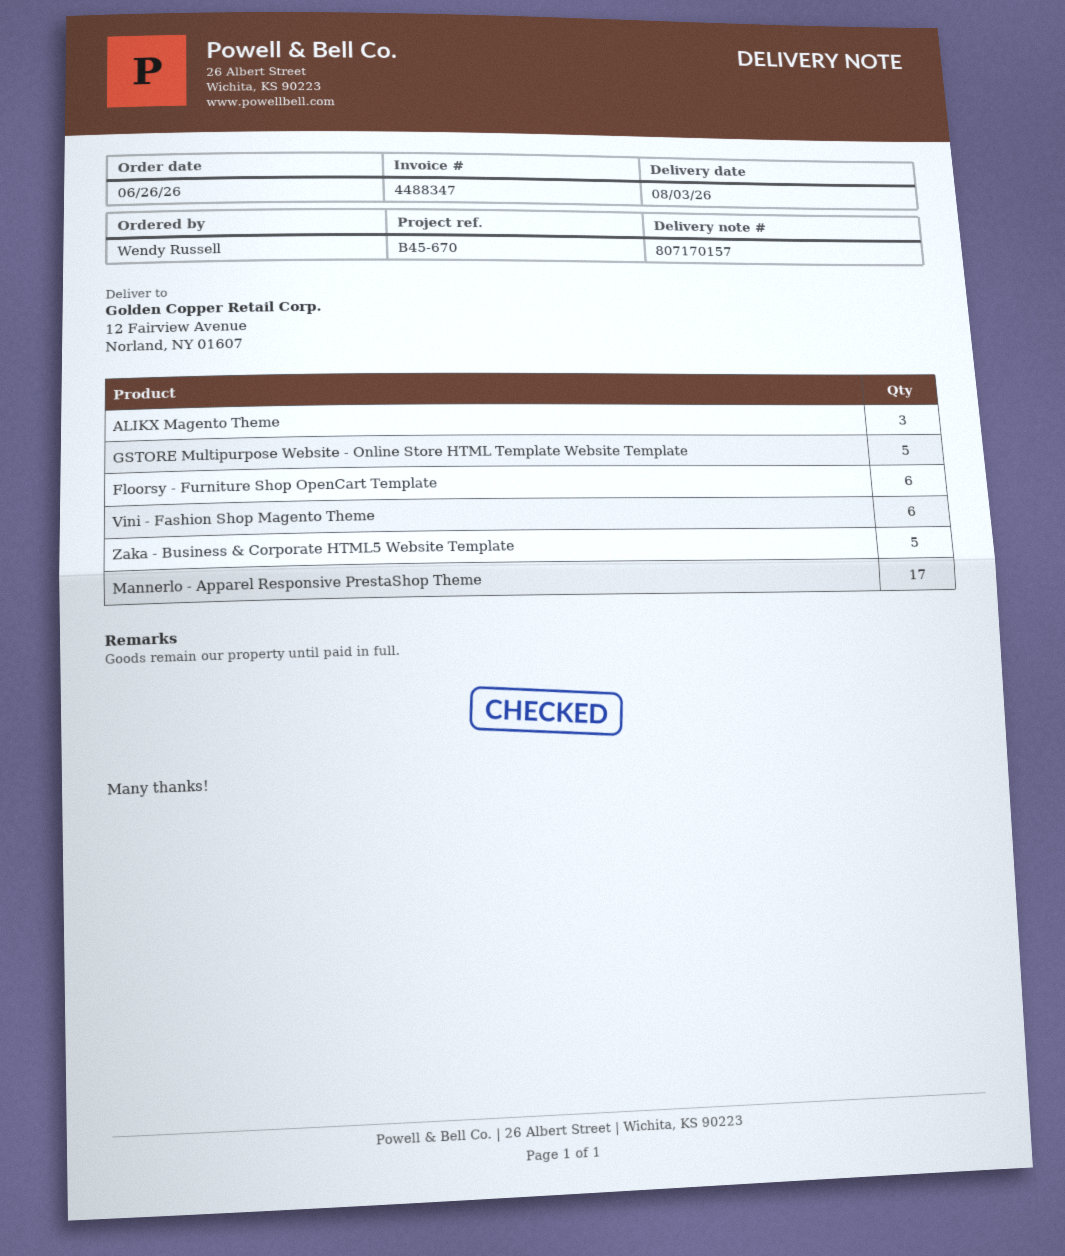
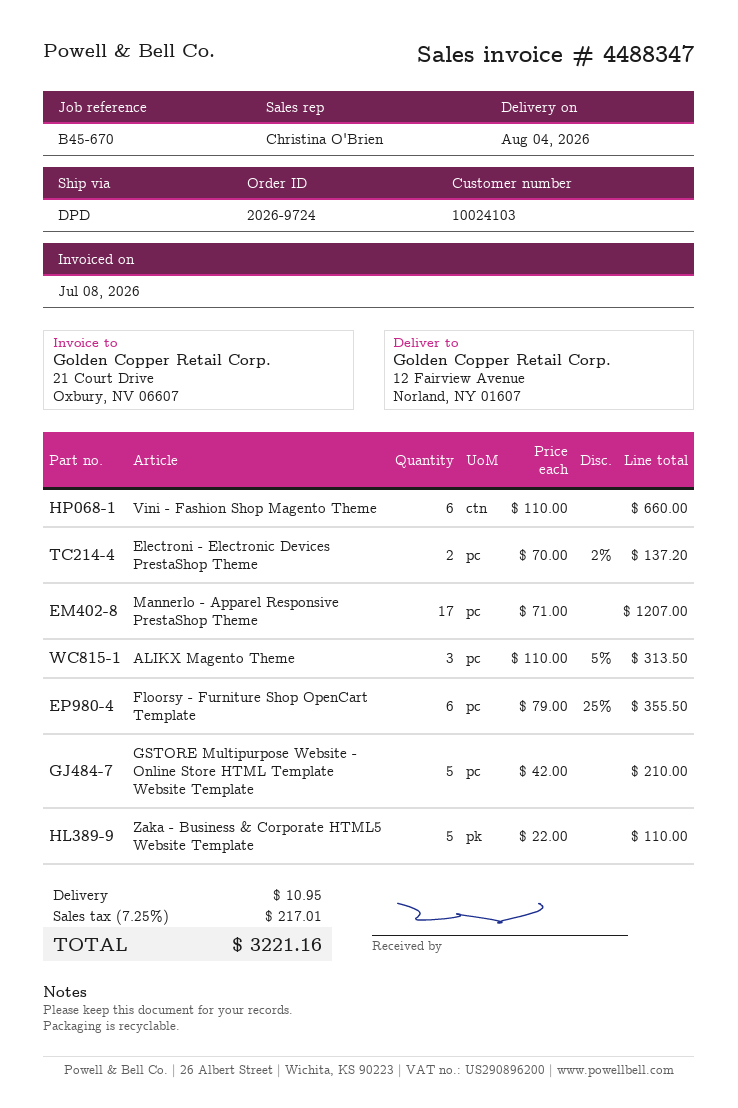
delivery date: 2026-08-03 -> 2026-08-04
Electroni - Electronic Devices PrestaShop Theme: none -> 2

